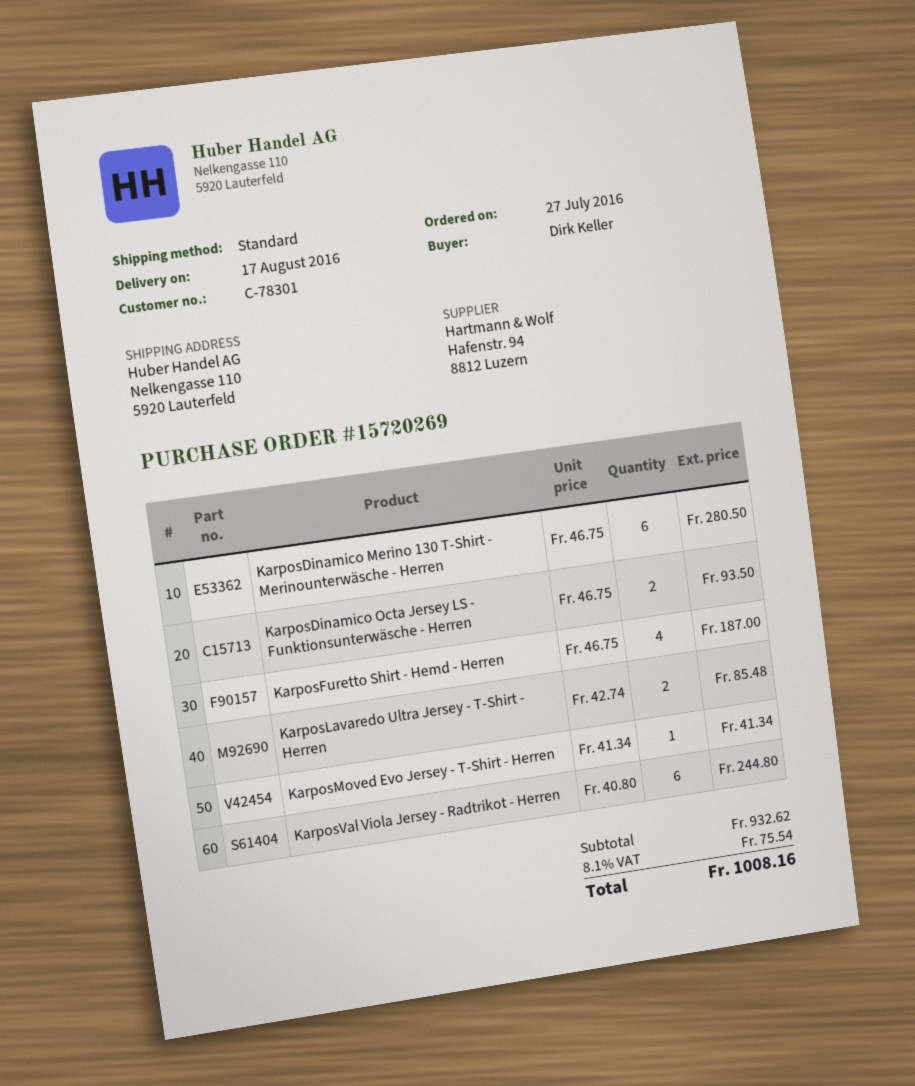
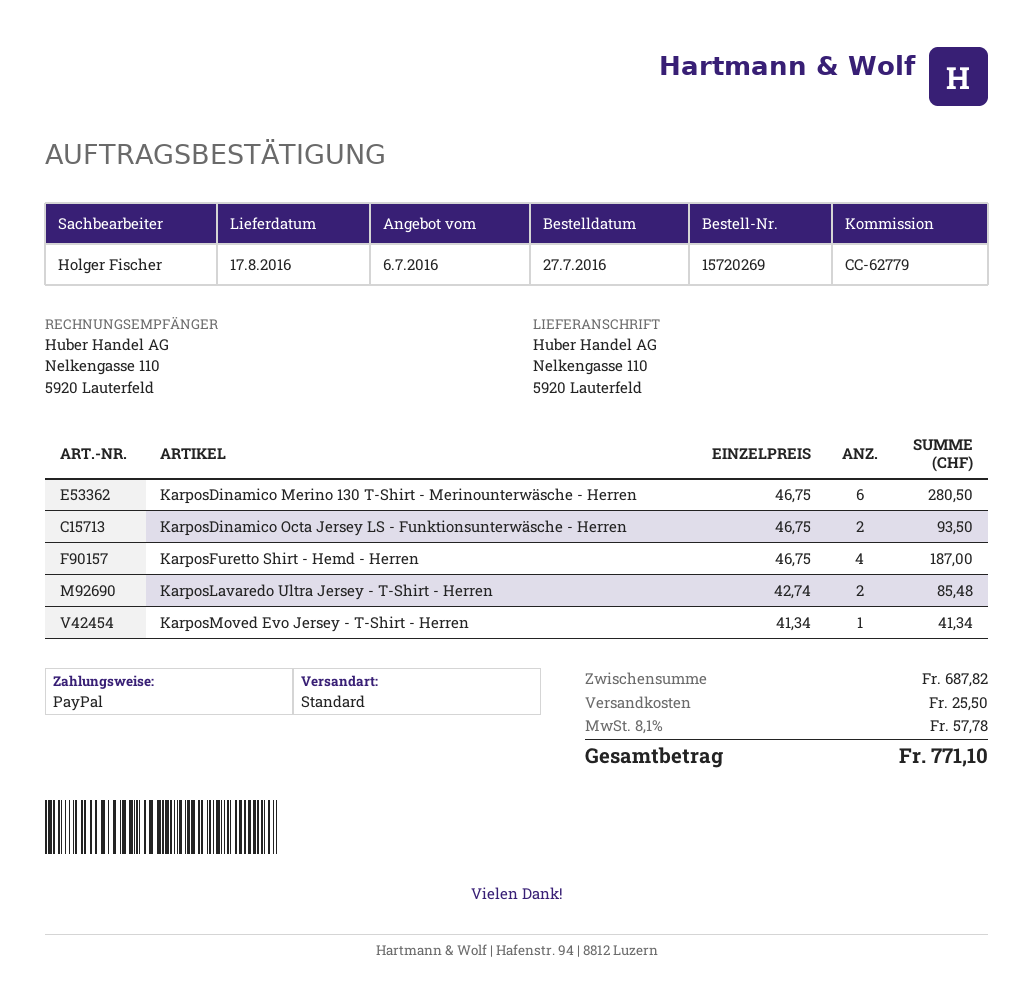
KarposVal Viola Jersey - Radtrikot - Herren: 6 x 40.80 = 244.80 -> none
subtotal: 932.62 -> 687.82
shipping: none -> 25.50
tax: 8.1% = 75.54 -> 8.1% = 57.78
total: 1008.16 -> 771.10

